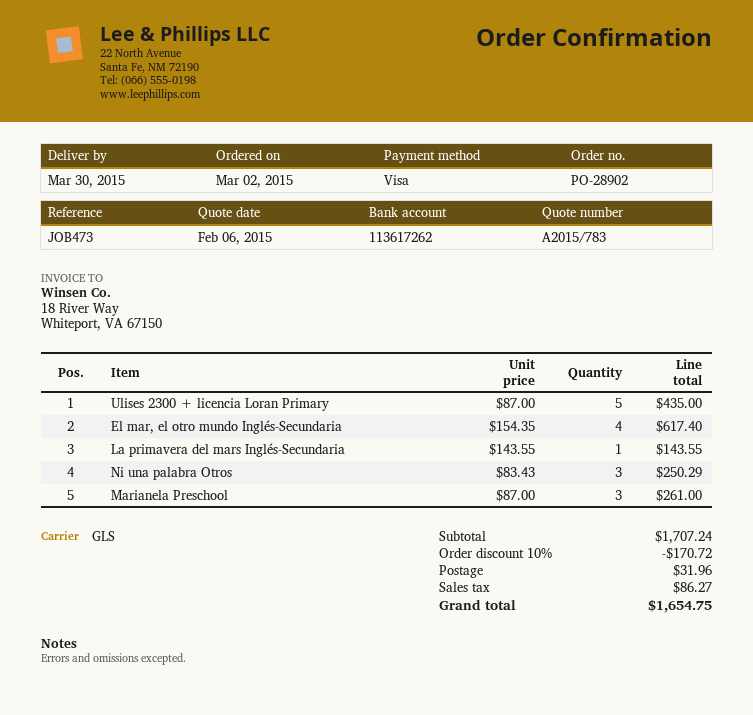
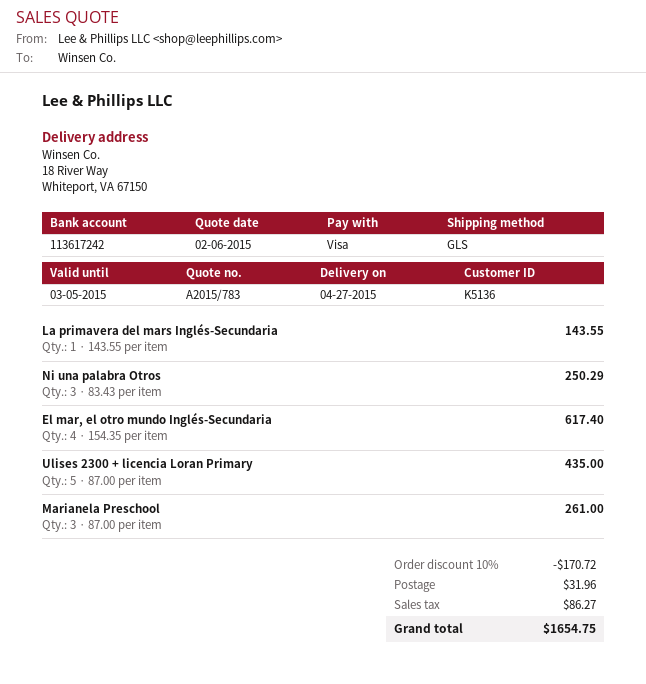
delivery date: 2015-03-30 -> 2015-04-27
bank account: 113617262 -> 113617242

